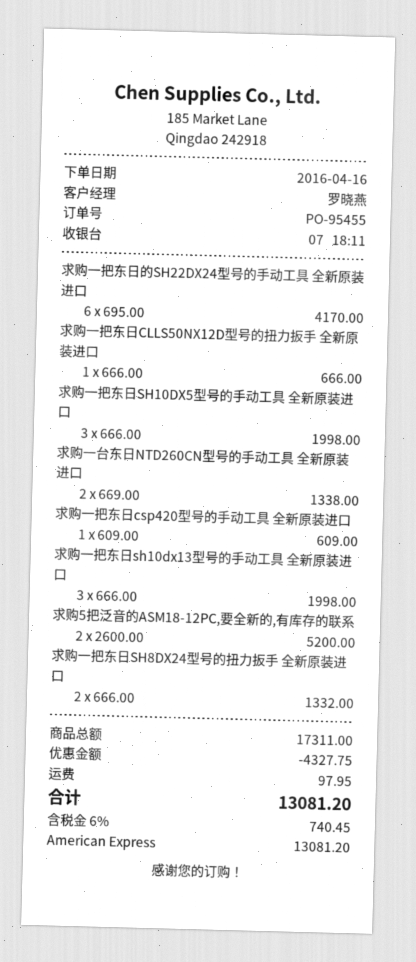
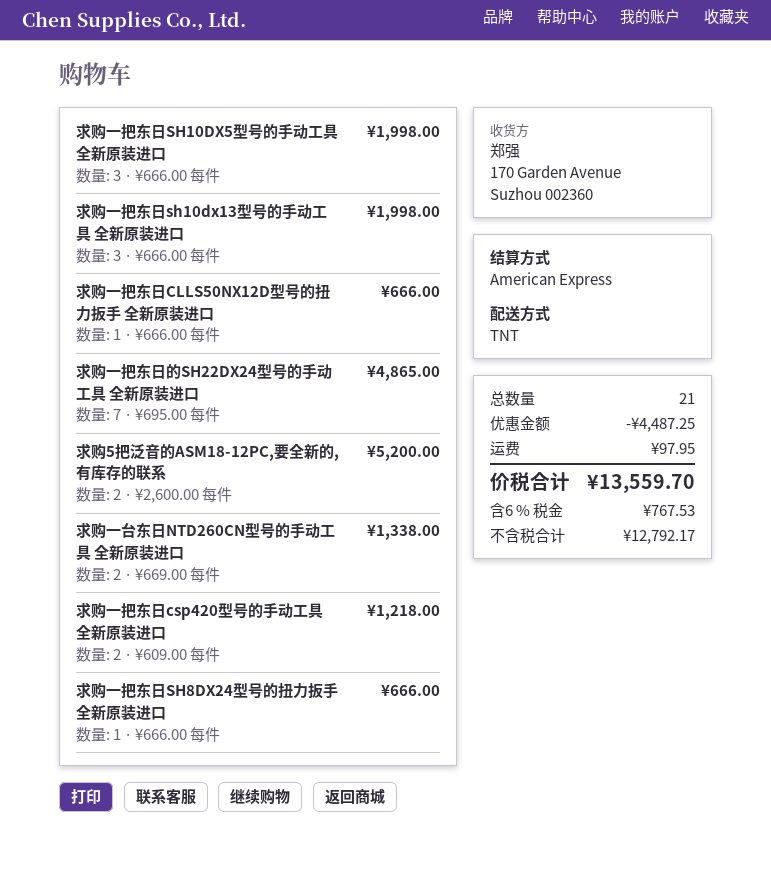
求购一把东日的SH22DX24型号的手动工具 全新原装进口: 6 x 695.00 = 4170.00 -> 7 x 695.00 = 4865.00
求购一把东日csp420型号的手动工具 全新原装进口: 1 x 609.00 = 609.00 -> 2 x 609.00 = 1218.00
求购一把东日SH8DX24型号的扭力扳手 全新原装进口: 2 x 666.00 = 1332.00 -> 1 x 666.00 = 666.00
discount: 4327.75 -> 4487.25
tax: 6% = 740.45 -> 6% = 767.53
total: 13081.20 -> 13559.70

